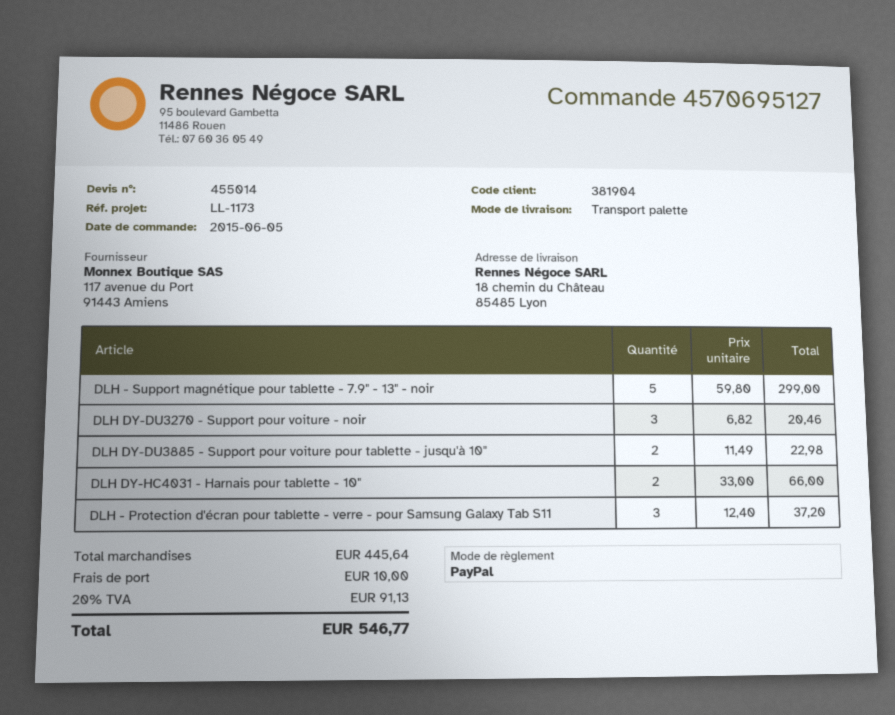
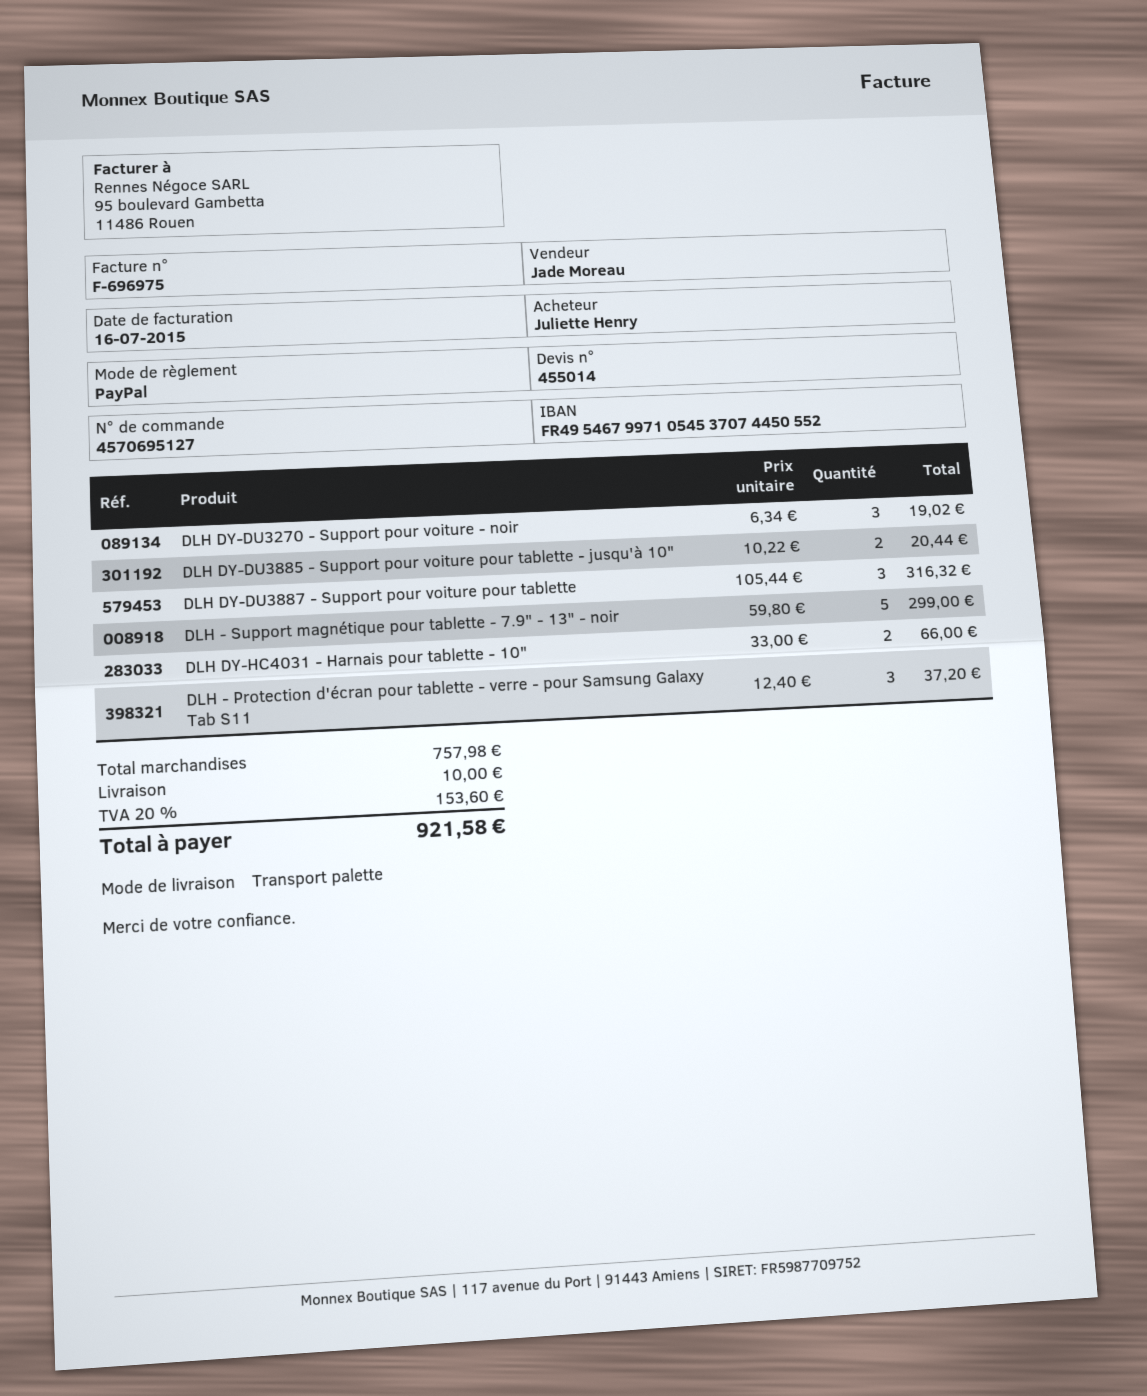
DLH DY-DU3270 - Support pour voiture - noir: 3 x 6.82 = 20.46 -> 3 x 6.34 = 19.02
DLH DY-DU3885 - Support pour voiture pour tablette - jusqu'à 10": 2 x 11.49 = 22.98 -> 2 x 10.22 = 20.44
DLH DY-DU3887 - Support pour voiture pour tablette: none -> 3 x 105.44 = 316.32
subtotal: 445.64 -> 757.98
tax: 20% = 91.13 -> 20% = 153.60
total: 546.77 -> 921.58

